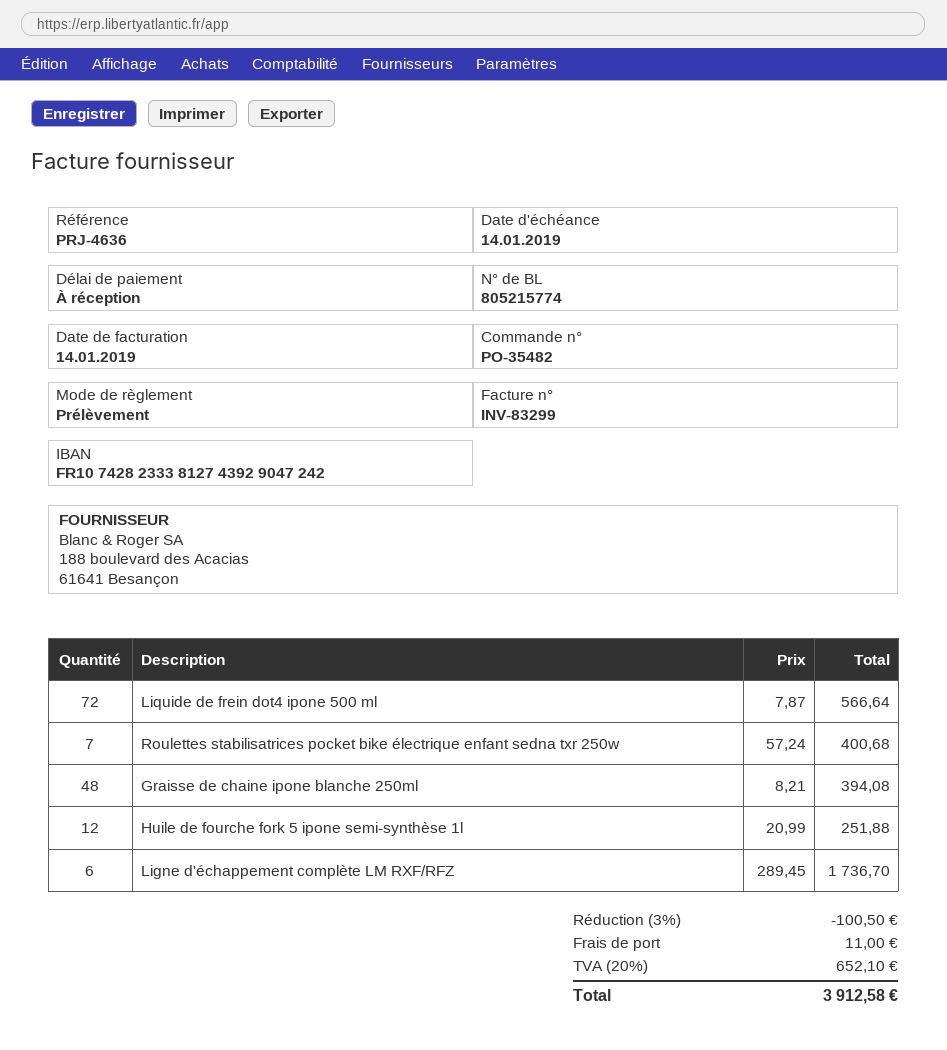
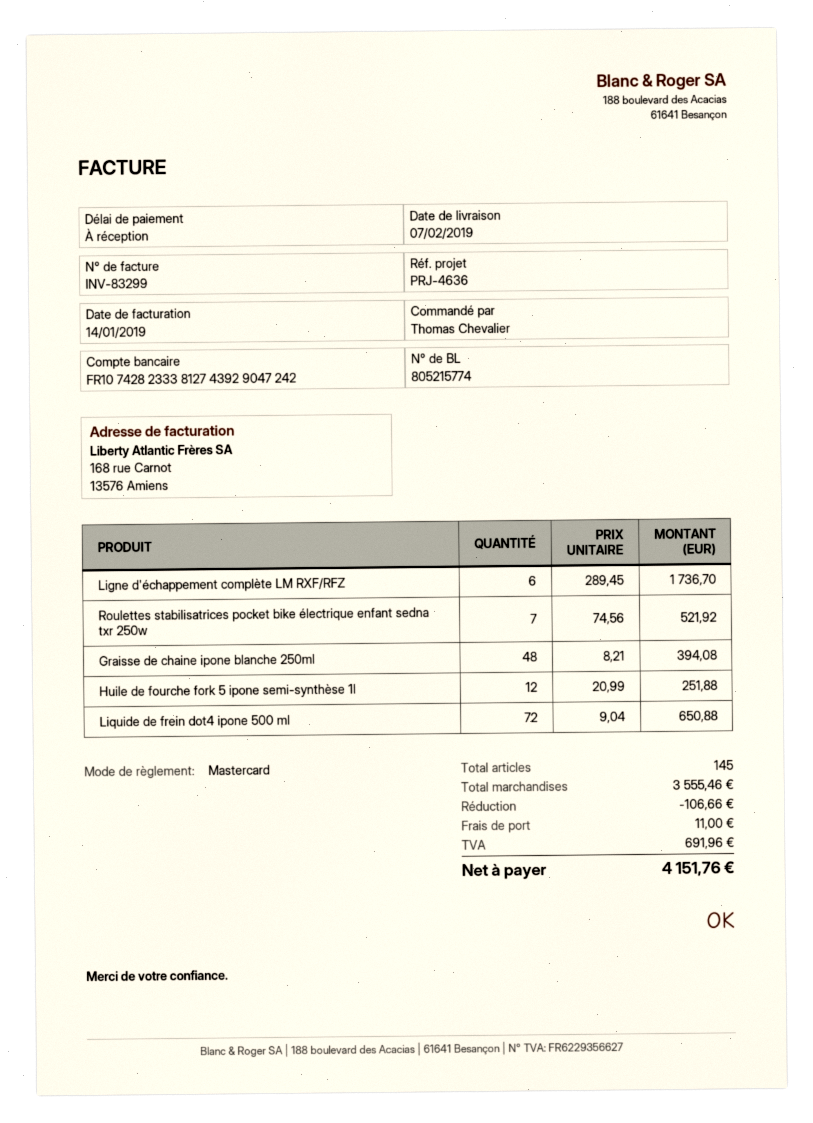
payment method: direct debit -> Mastercard
Liquide de frein dot4 ipone 500 ml: 72 x 7.87 = 566.64 -> 72 x 9.04 = 650.88
Roulettes stabilisatrices pocket bike électrique enfant sedna txr 250w: 7 x 57.24 = 400.68 -> 7 x 74.56 = 521.92
discount: 100.50 -> 106.66
tax: 652.10 -> 691.96
total: 3912.58 -> 4151.76

